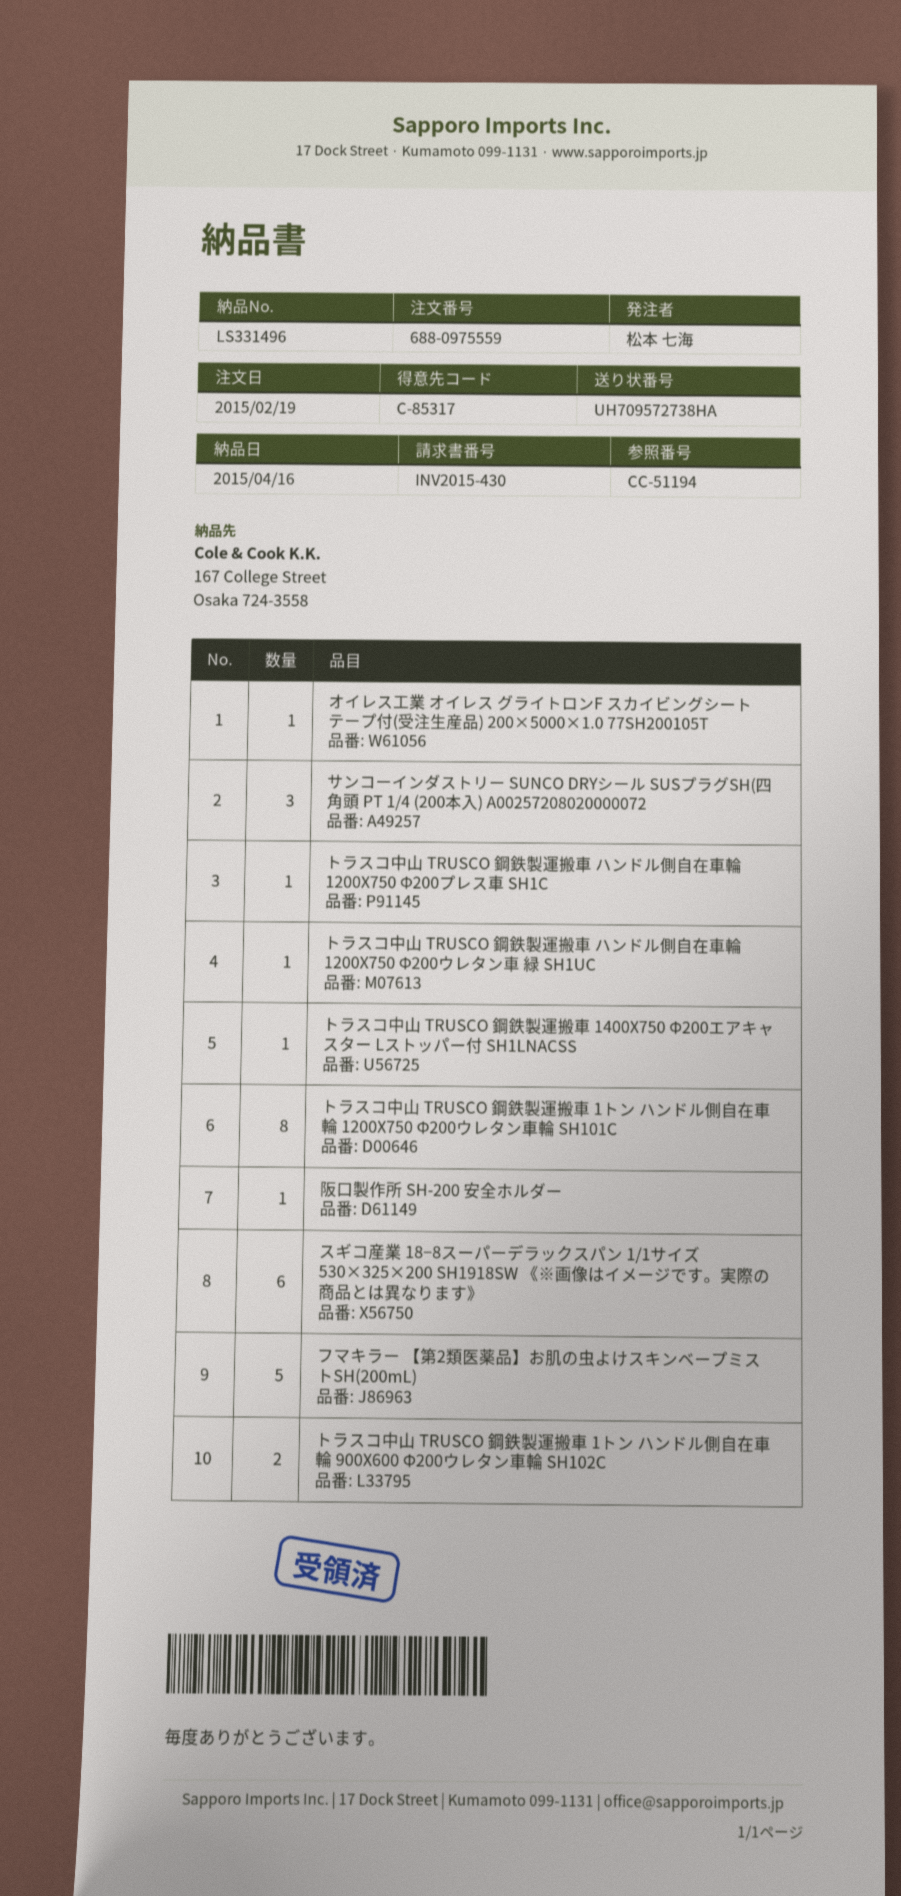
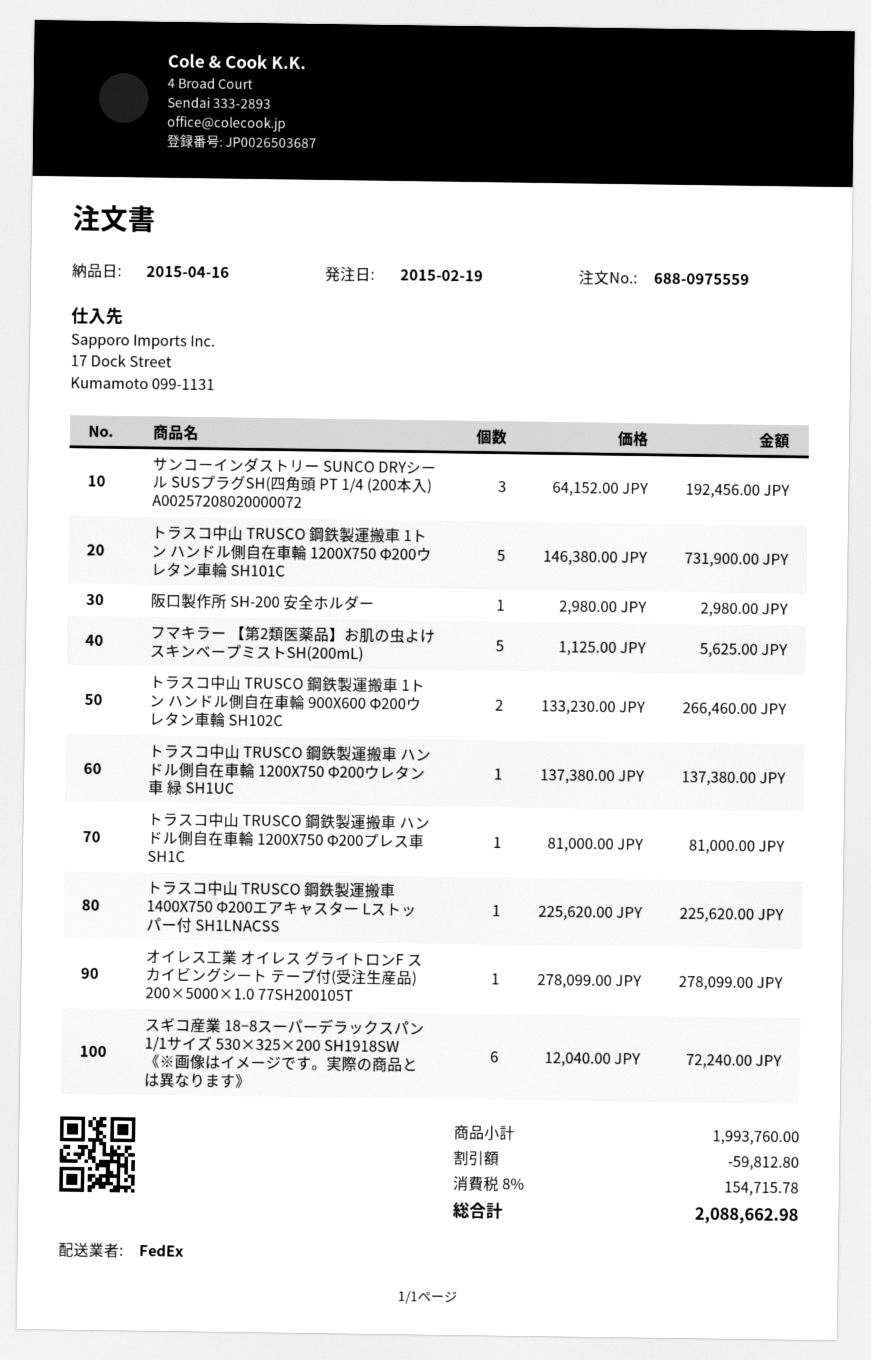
トラスコ中山 TRUSCO 鋼鉄製運搬車 1トン ハンドル側自在車輪 1200X750 Φ200ウレタン車輪 SH101C: 8 -> 5

